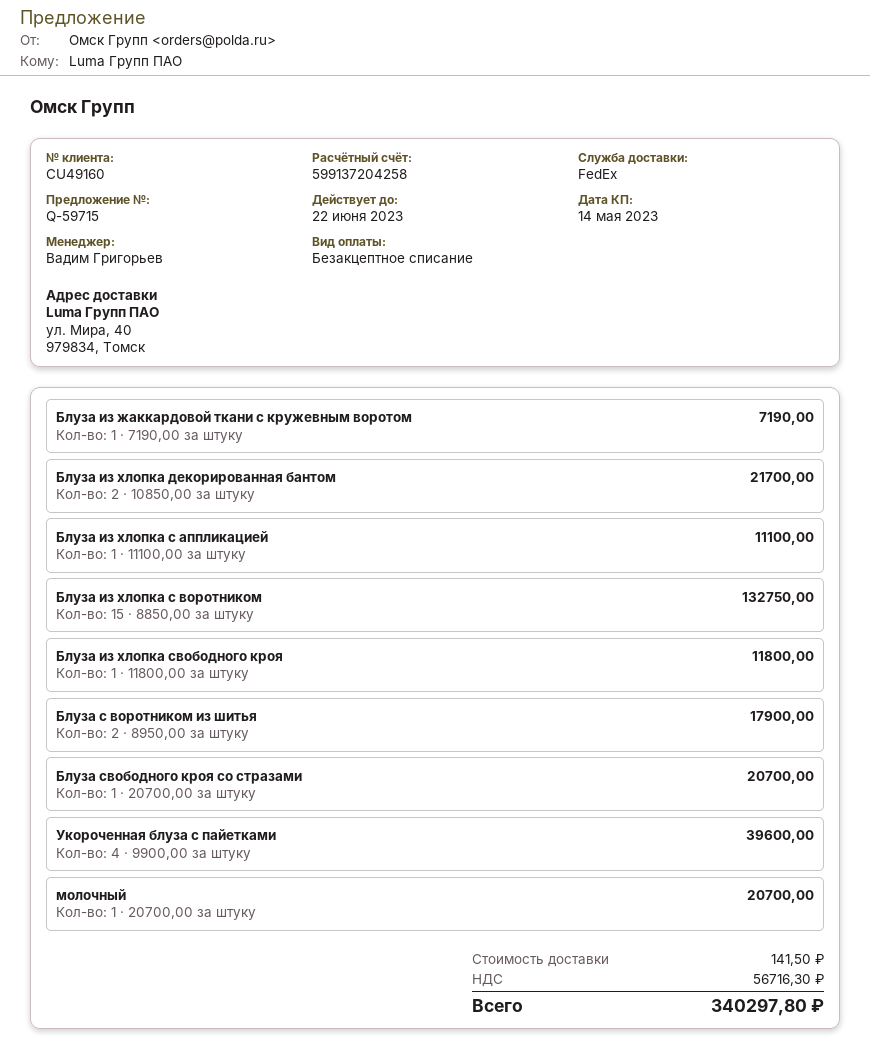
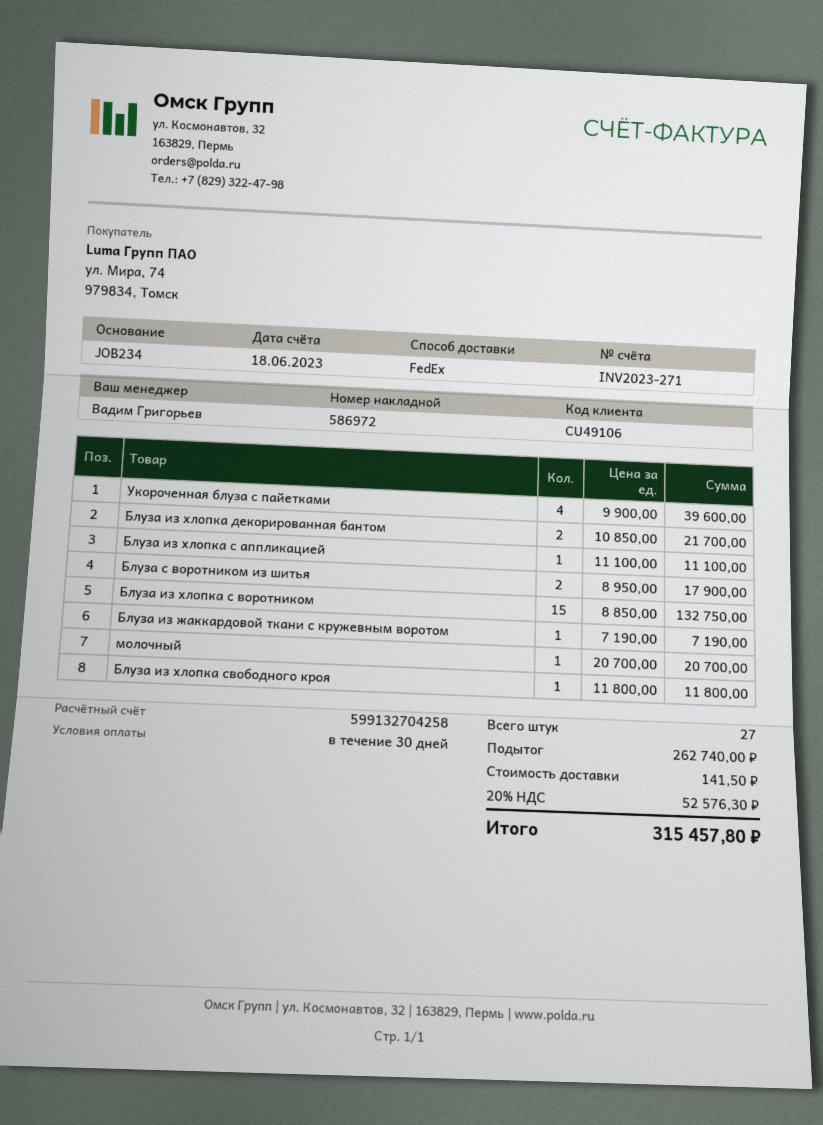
customer number: CU49160 -> CU49106
bank account: 599137204258 -> 599132704258
Блуза свободного кроя со стразами: 1 x 20700.00 = 20700.00 -> none
tax: 56716.30 -> 52576.30
total: 340297.80 -> 315457.80

